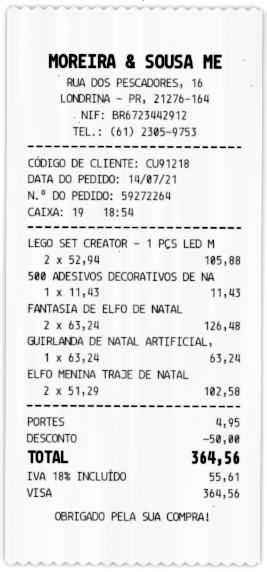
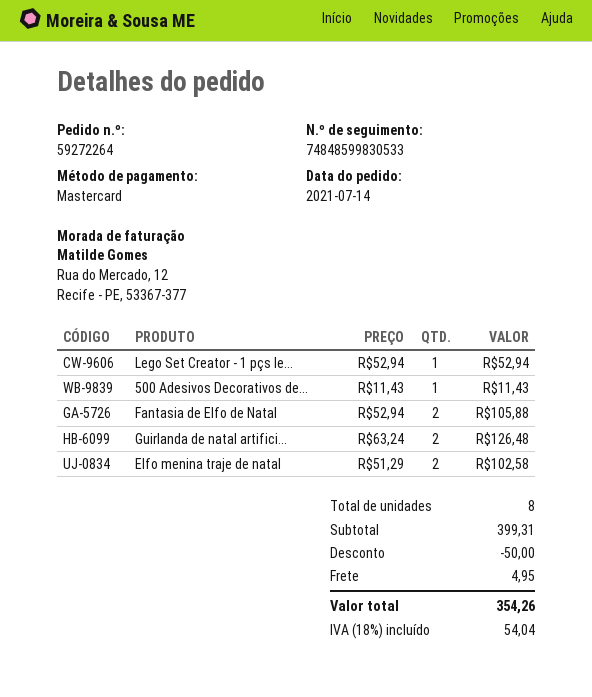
payment method: Visa -> Mastercard
LEGO SET CREATOR - 1 PÇS LED M: 2 x 52.94 = 105.88 -> 1 x 52.94 = 52.94
FANTASIA DE ELFO DE NATAL: 2 x 63.24 = 126.48 -> 2 x 52.94 = 105.88
GUIRLANDA DE NATAL ARTIFICIAL,: 1 x 63.24 = 63.24 -> 2 x 63.24 = 126.48
tax: 18% = 55.61 -> 18% = 54.04
total: 364.56 -> 354.26

